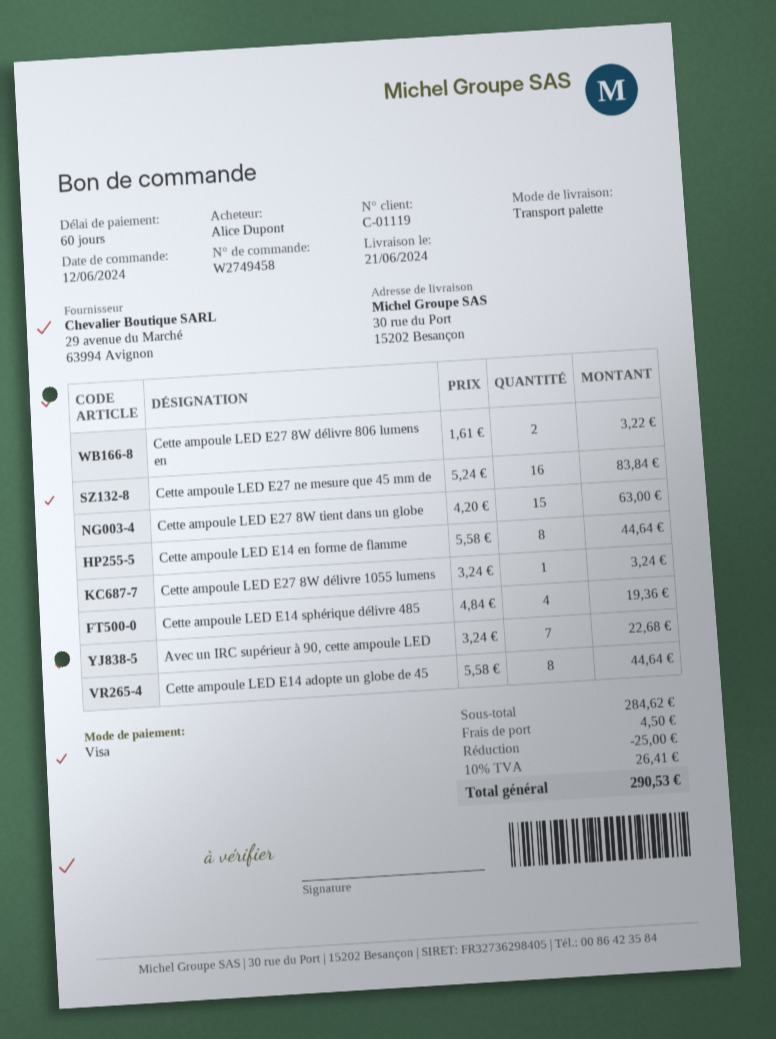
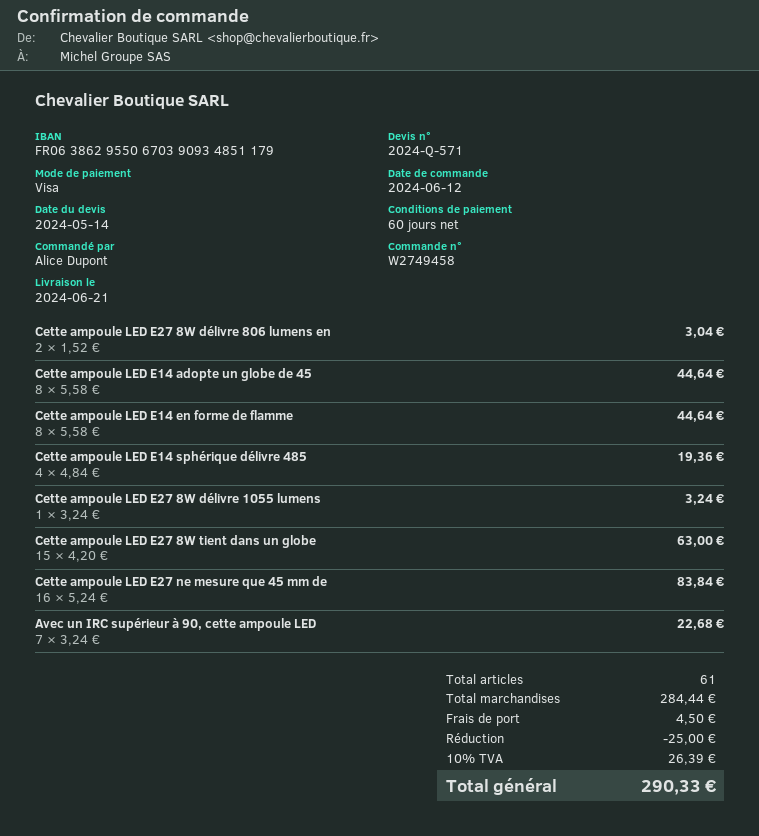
Cette ampoule LED E27 8W délivre 806 lumens en: 2 x 1.61 = 3.22 -> 2 x 1.52 = 3.04
subtotal: 284.62 -> 284.44
tax: 10% = 26.41 -> 10% = 26.39
total: 290.53 -> 290.33

